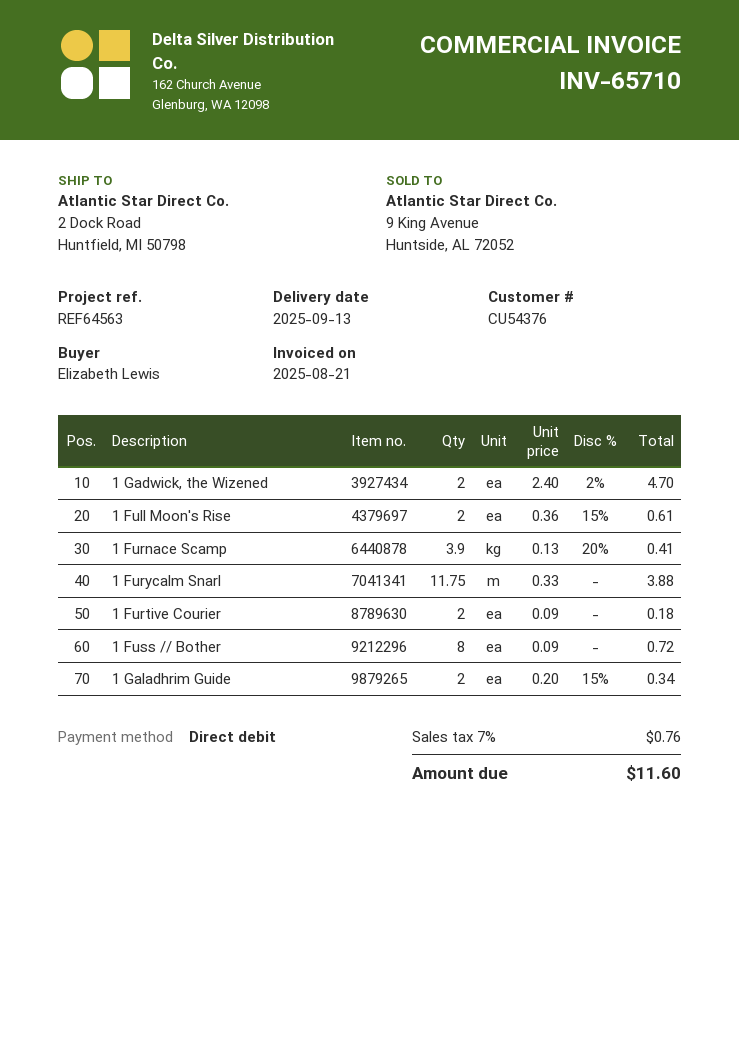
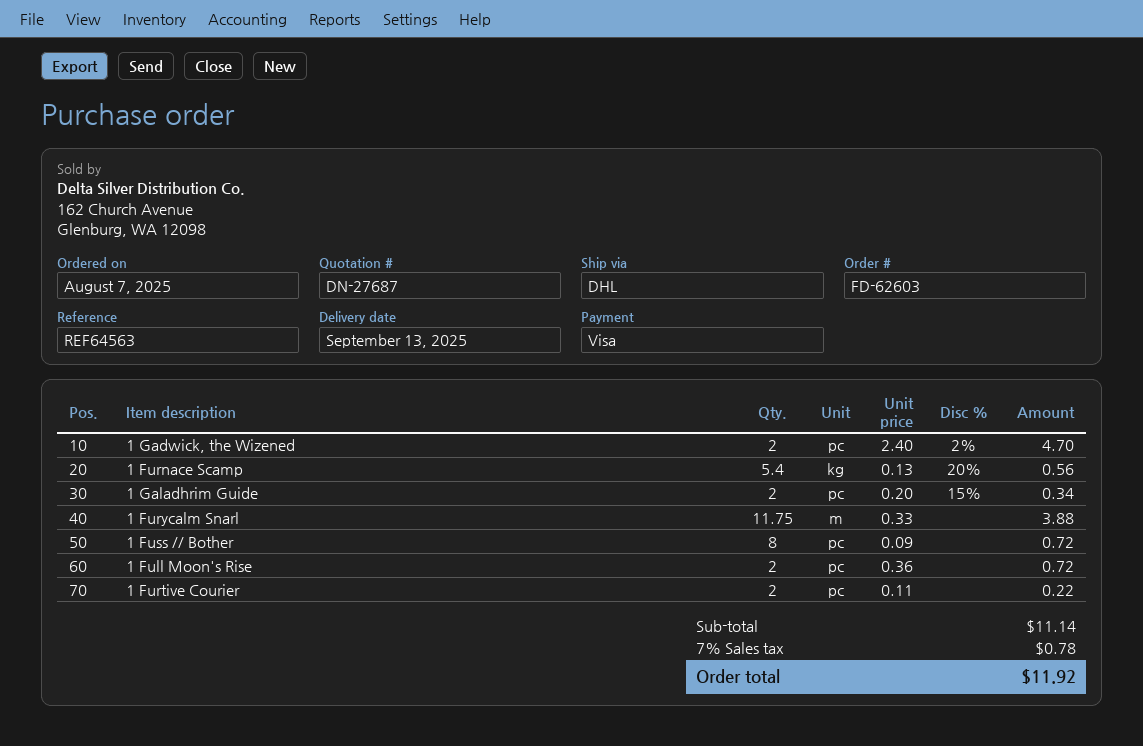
payment method: direct debit -> Visa
1 Full Moon's Rise: 2 x 0.36 - 15% = 0.61 -> 2 x 0.36 = 0.72
1 Furnace Scamp: 3.9 x 0.13 - 20% = 0.41 -> 5.4 x 0.13 - 20% = 0.56
1 Furtive Courier: 2 x 0.09 = 0.18 -> 2 x 0.11 = 0.22
tax: 7% = 0.76 -> 7% = 0.78
total: 11.60 -> 11.92

